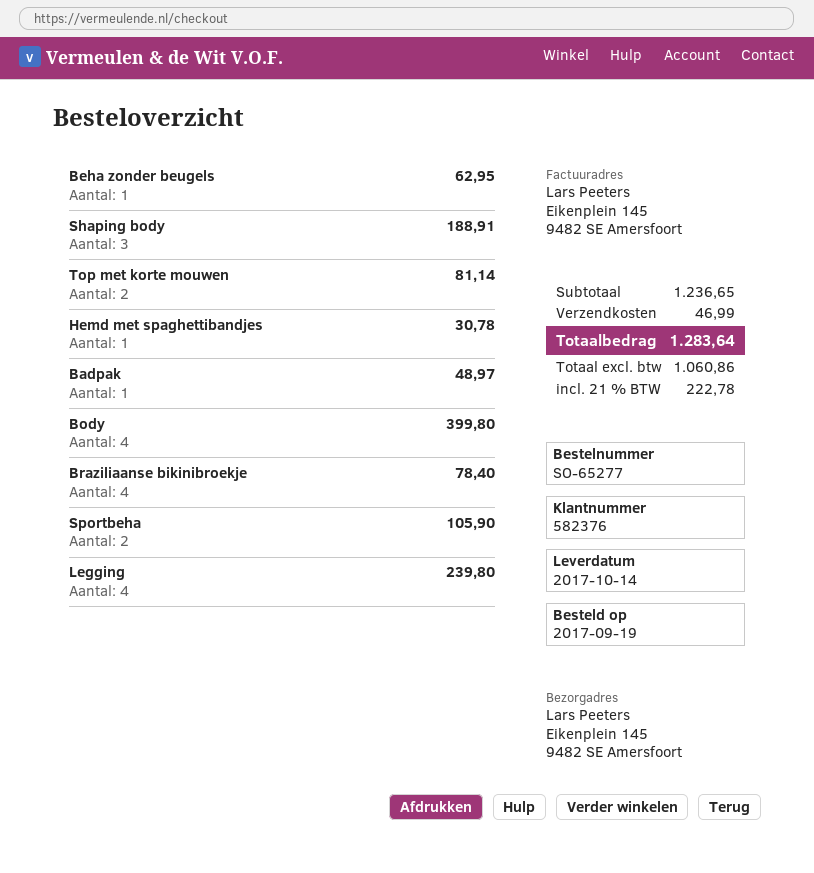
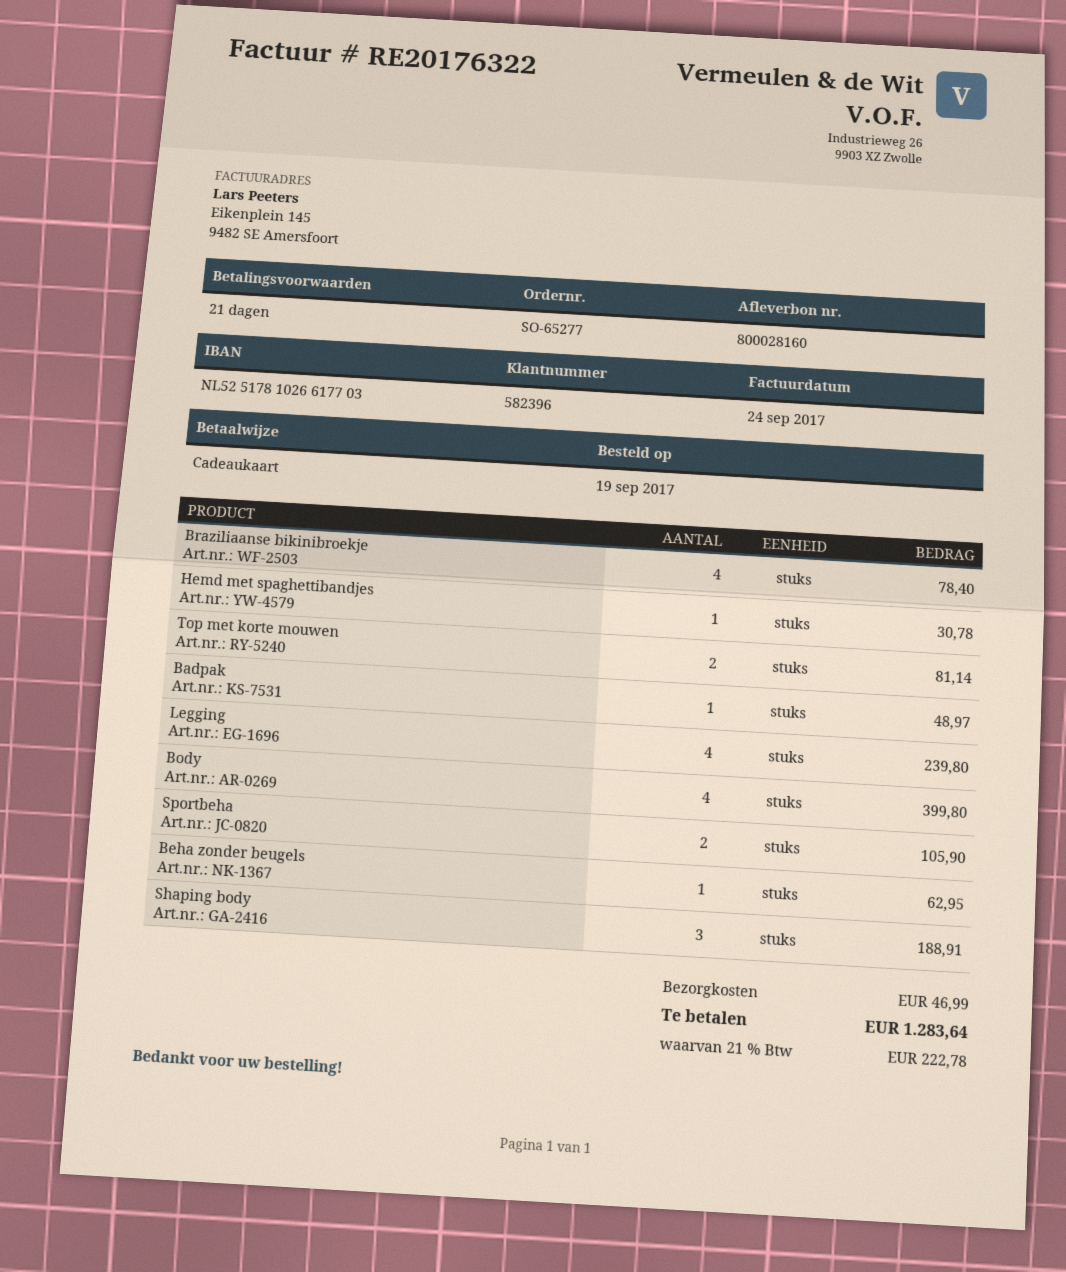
customer number: 582376 -> 582396

